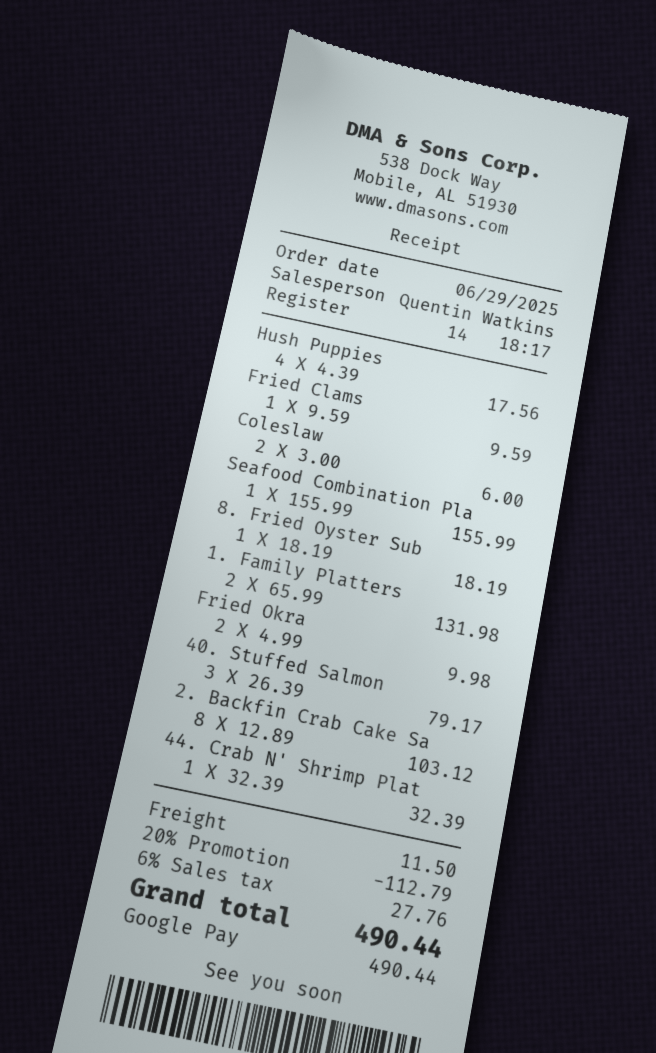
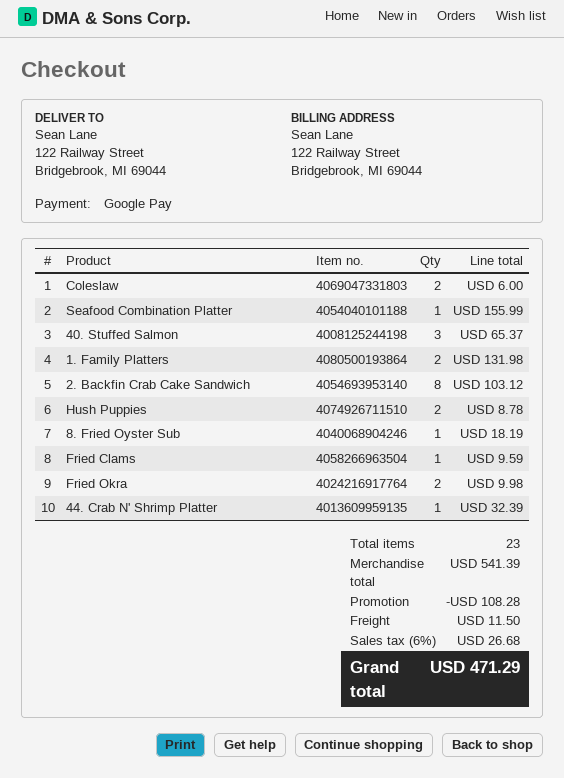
Hush Puppies: 4 for 17.56 -> 2 for 8.78
40. Stuffed Salmon: 3 for 79.17 -> 3 for 65.37
discount: 112.79 -> 108.28
tax: 6% = 27.76 -> 6% = 26.68
total: 490.44 -> 471.29

